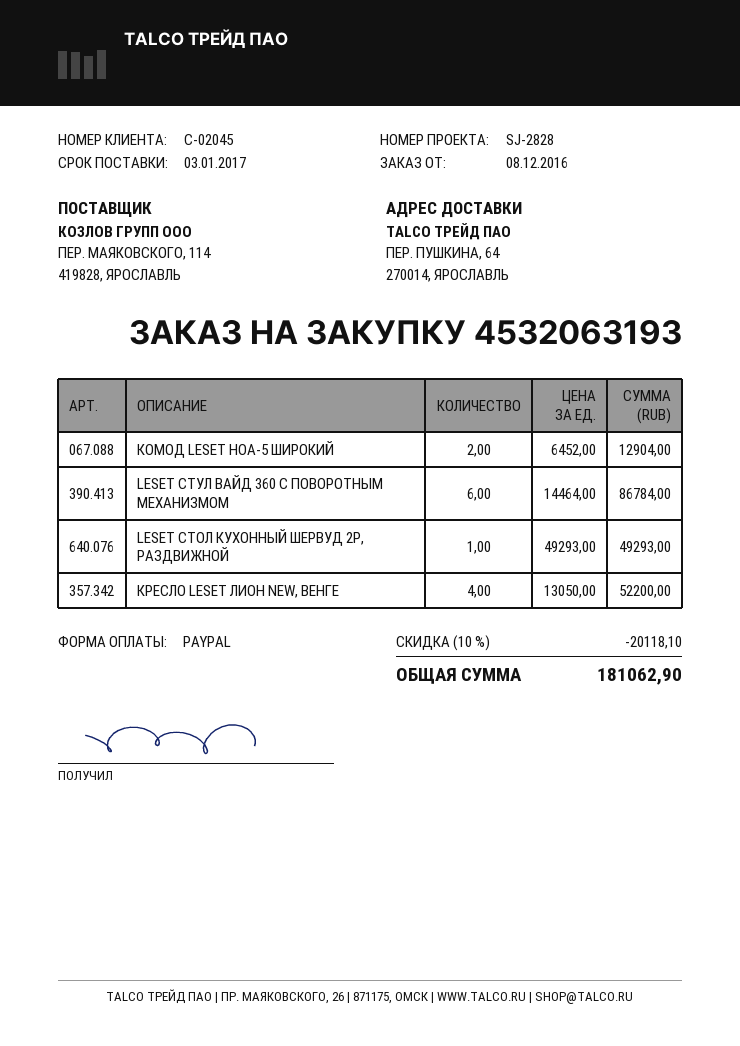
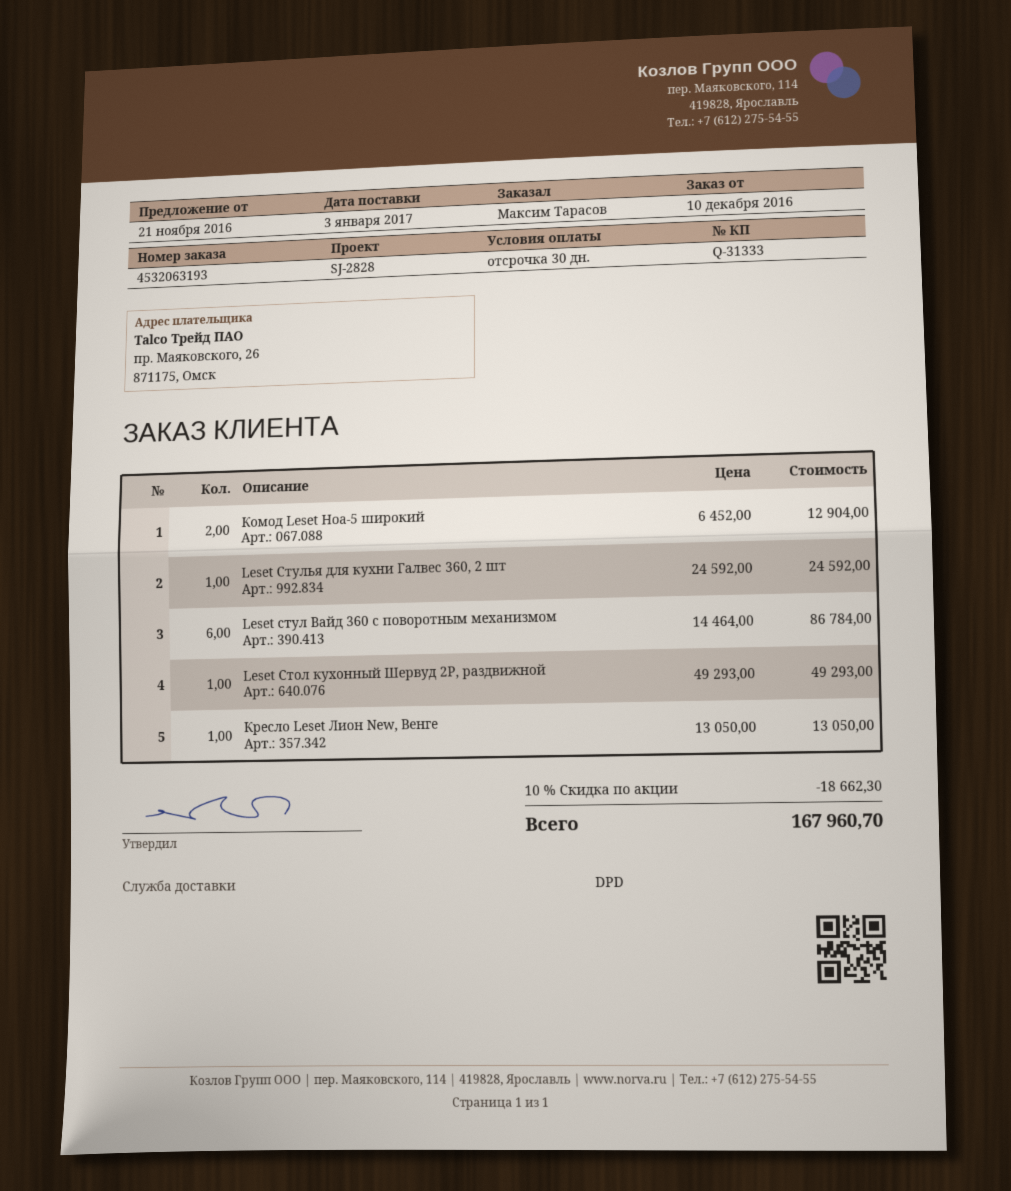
order date: 2016-12-08 -> 2016-12-10
КРЕСЛО LESET ЛИОН NEW, ВЕНГЕ: 4 x 13050.00 = 52200.00 -> 1 x 13050.00 = 13050.00
Leset Стулья для кухни Галвес 360, 2 шт: none -> 1 x 24592.00 = 24592.00
discount: 10% = 20118.10 -> 10% = 18662.30
total: 181062.90 -> 167960.70

